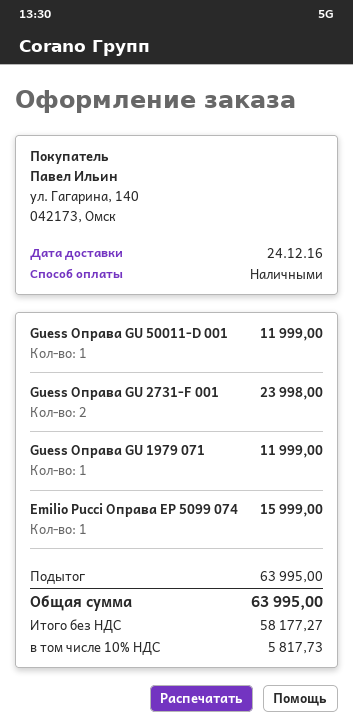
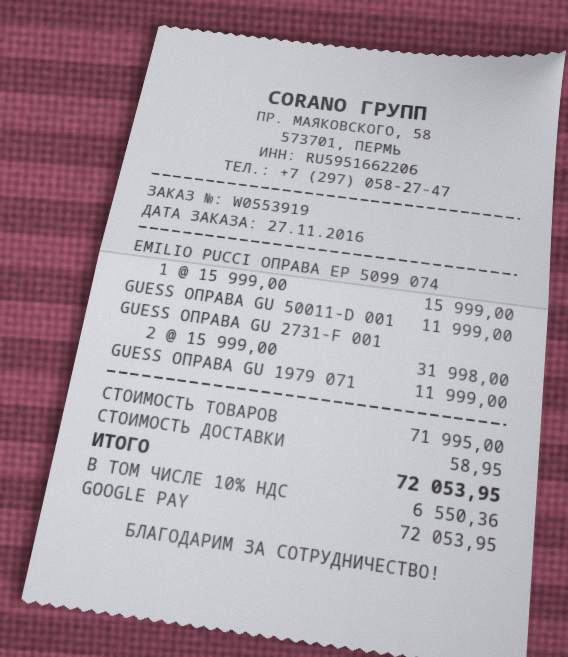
payment method: cash -> Google Pay
Guess Оправа GU 2731-F 001: 2 for 23998.00 -> 2 for 31998.00
subtotal: 63995.00 -> 71995.00
shipping: none -> 58.95
tax: 10% = 5817.73 -> 10% = 6550.36
total: 63995.00 -> 72053.95

